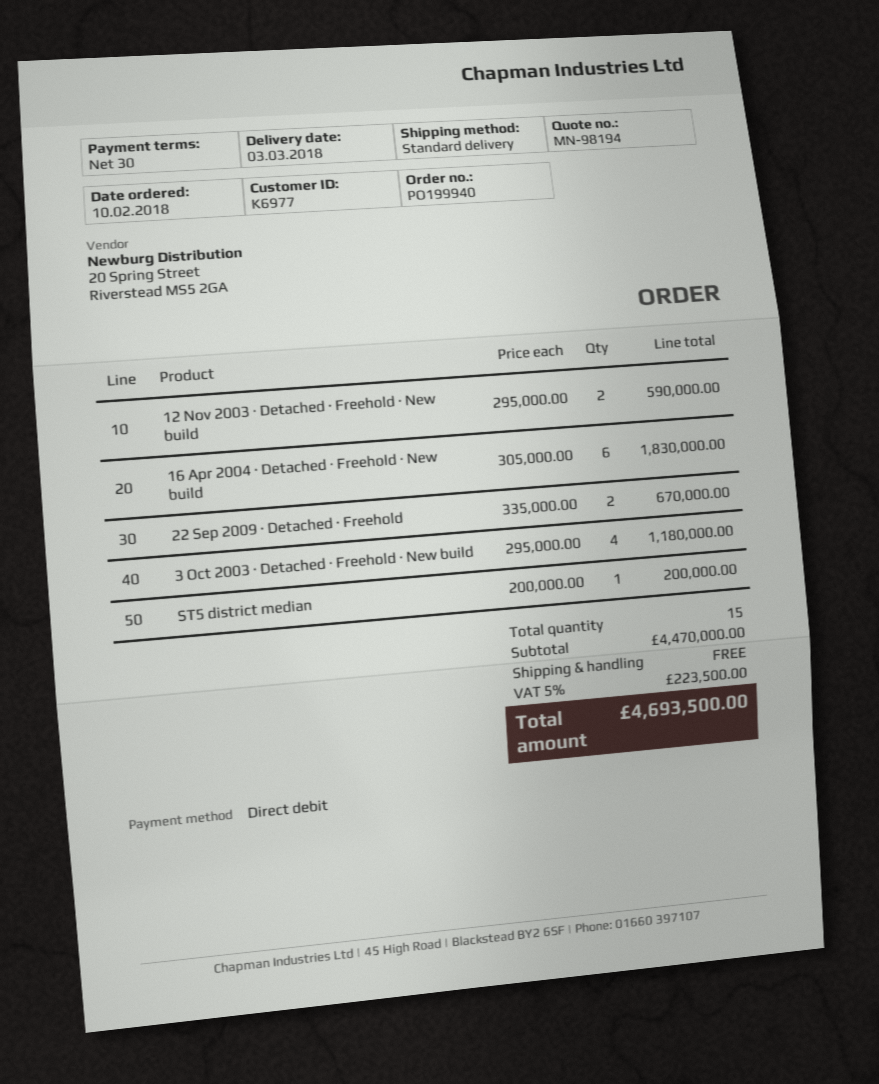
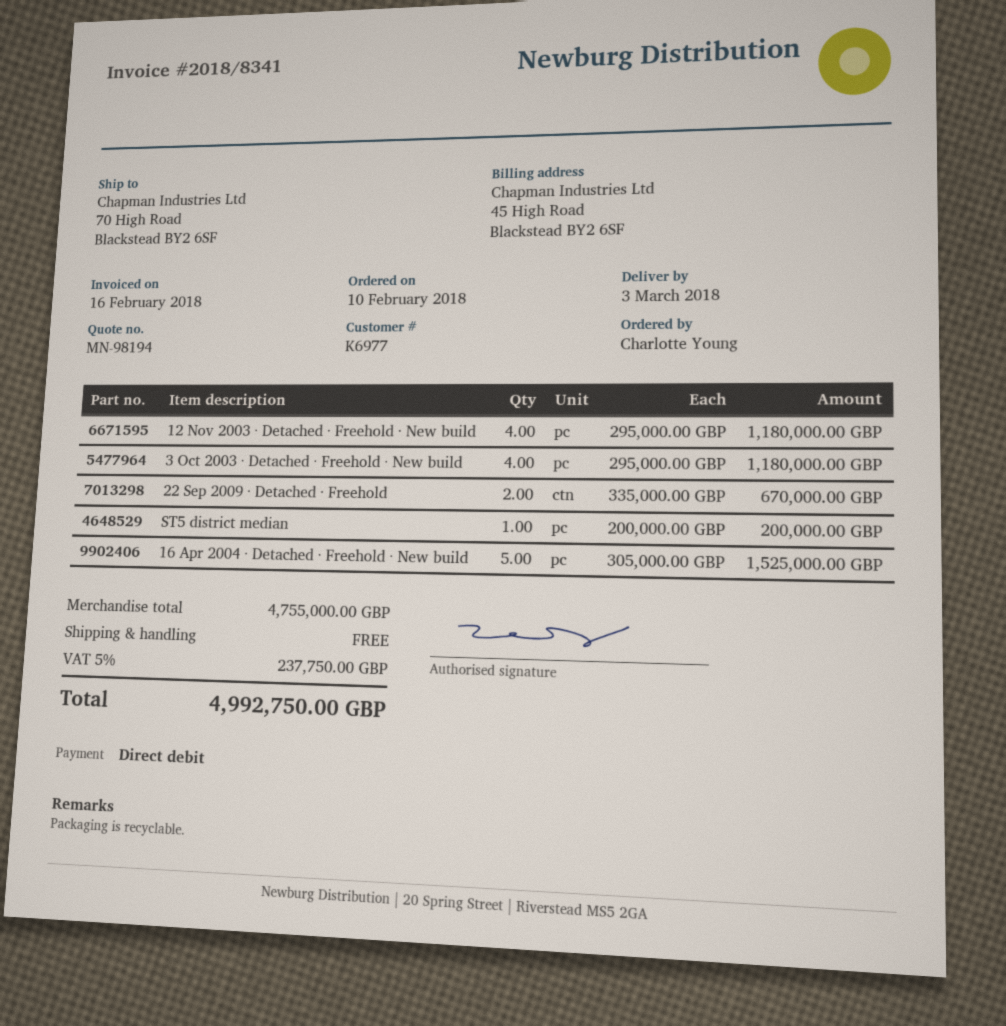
12 Nov 2003 · Detached · Freehold · New build: 2 x 295000.00 = 590000.00 -> 4 x 295000.00 = 1180000.00
16 Apr 2004 · Detached · Freehold · New build: 6 x 305000.00 = 1830000.00 -> 5 x 305000.00 = 1525000.00
subtotal: 4470000.00 -> 4755000.00
tax: 5% = 223500.00 -> 5% = 237750.00
total: 4693500.00 -> 4992750.00

